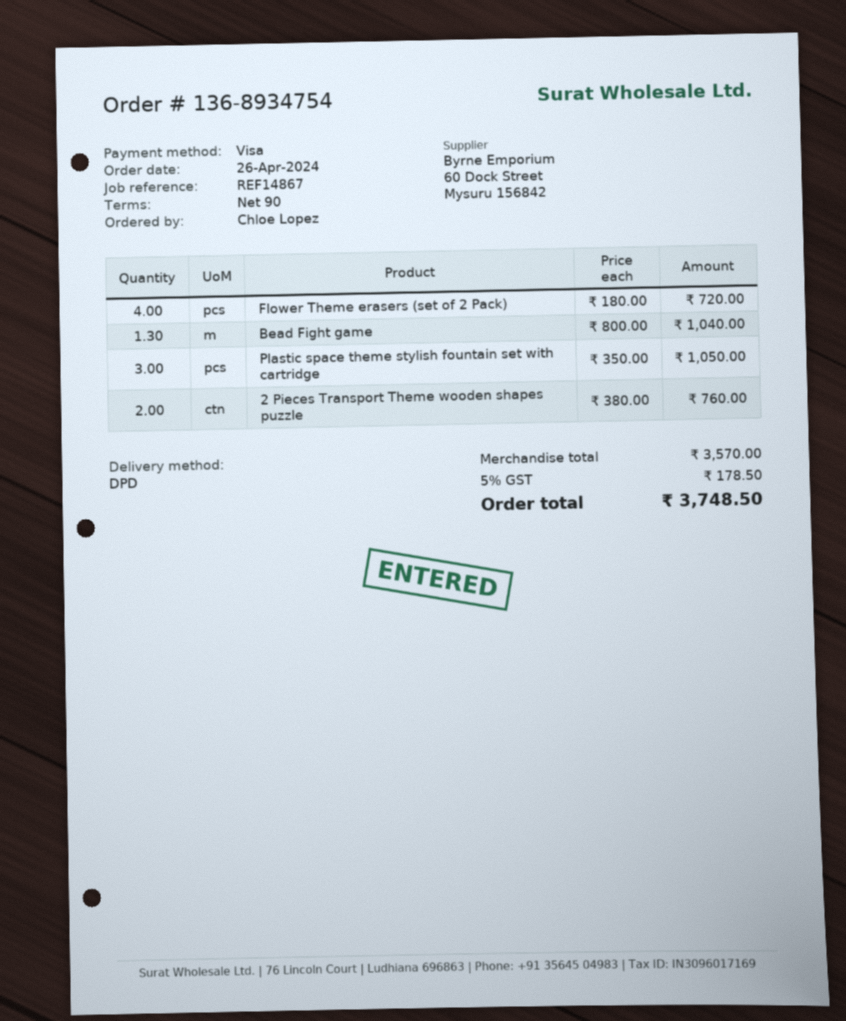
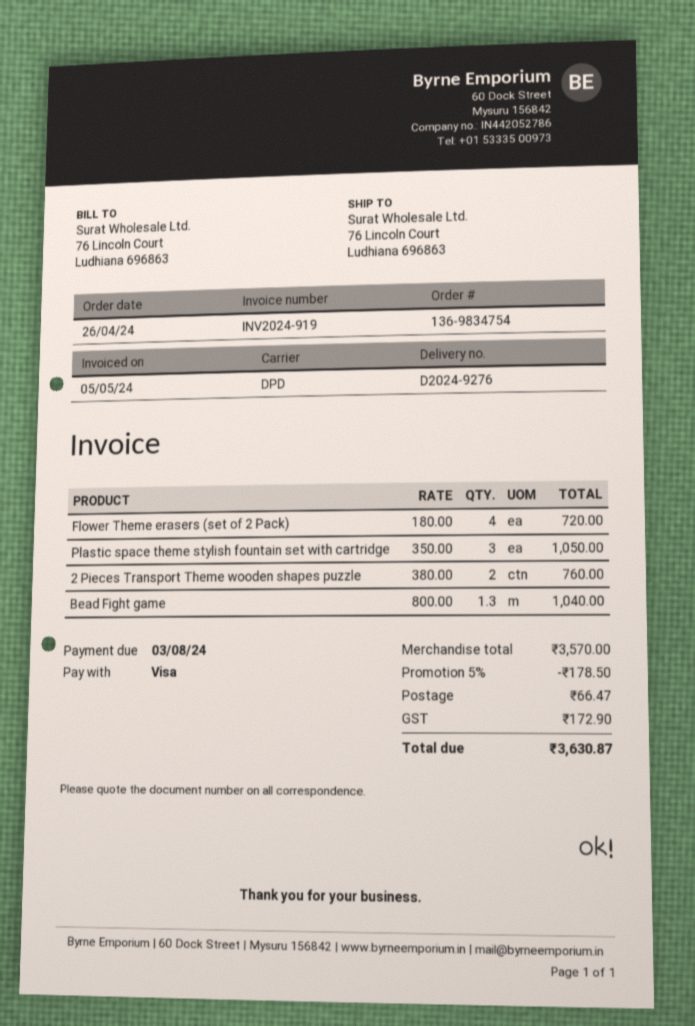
order number: 136-8934754 -> 136-9834754
discount: none -> 5% = 178.50
shipping: none -> 66.47
tax: 178.50 -> 172.90
total: 3748.50 -> 3630.87

